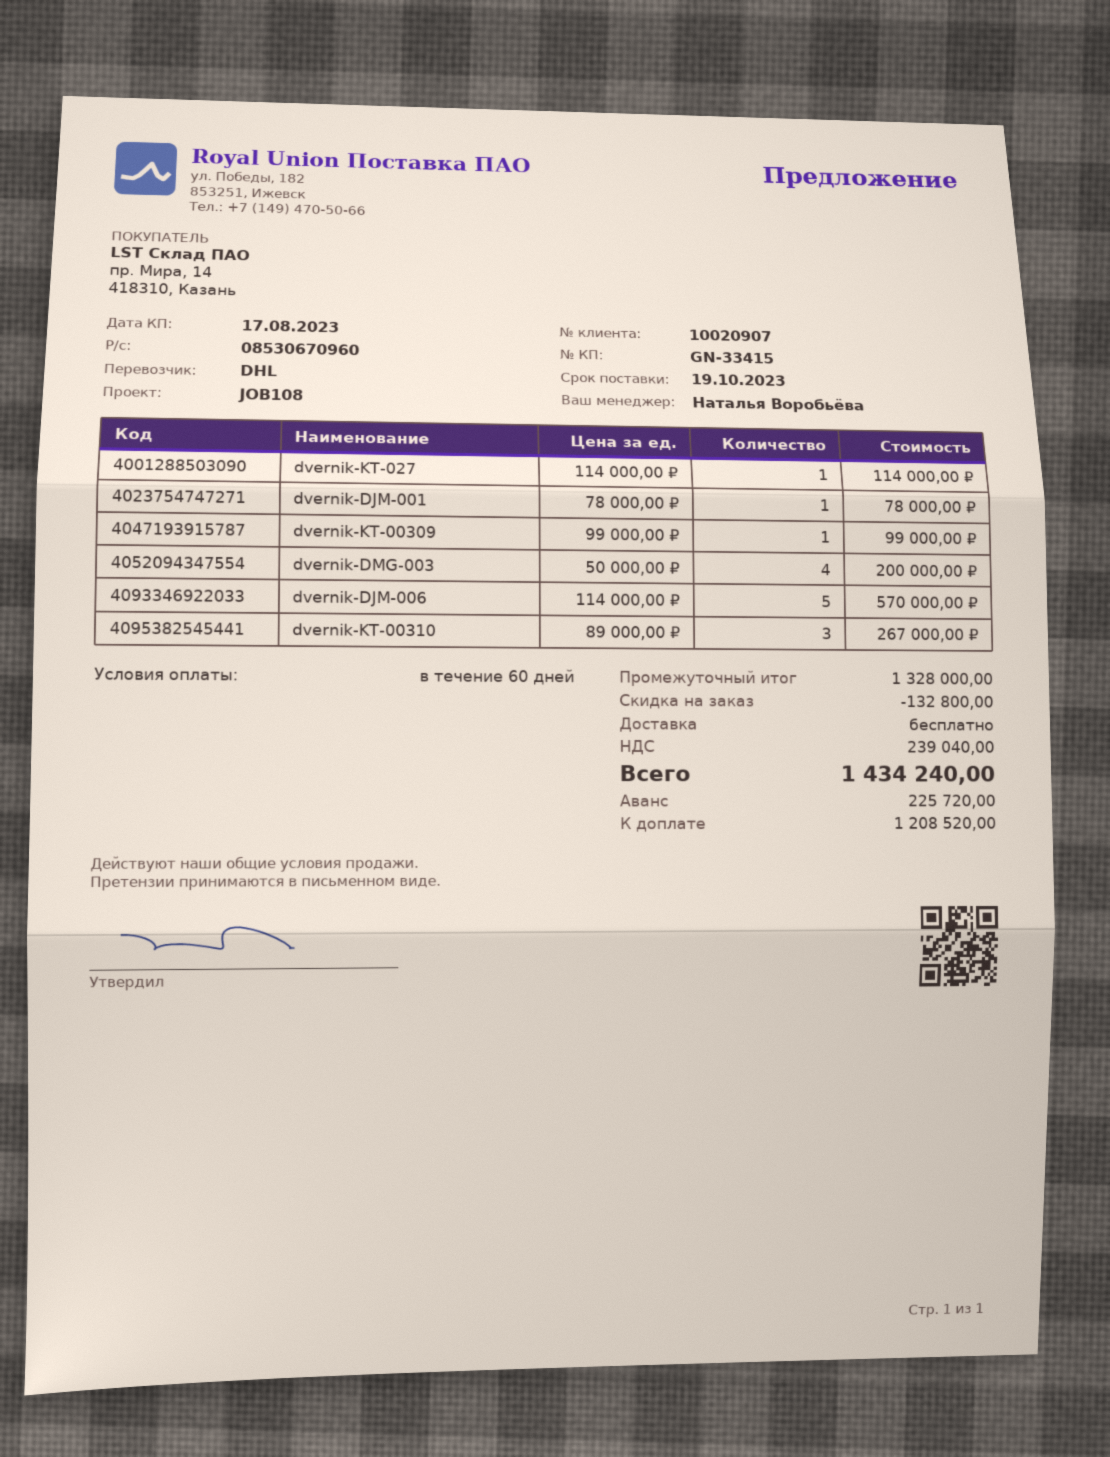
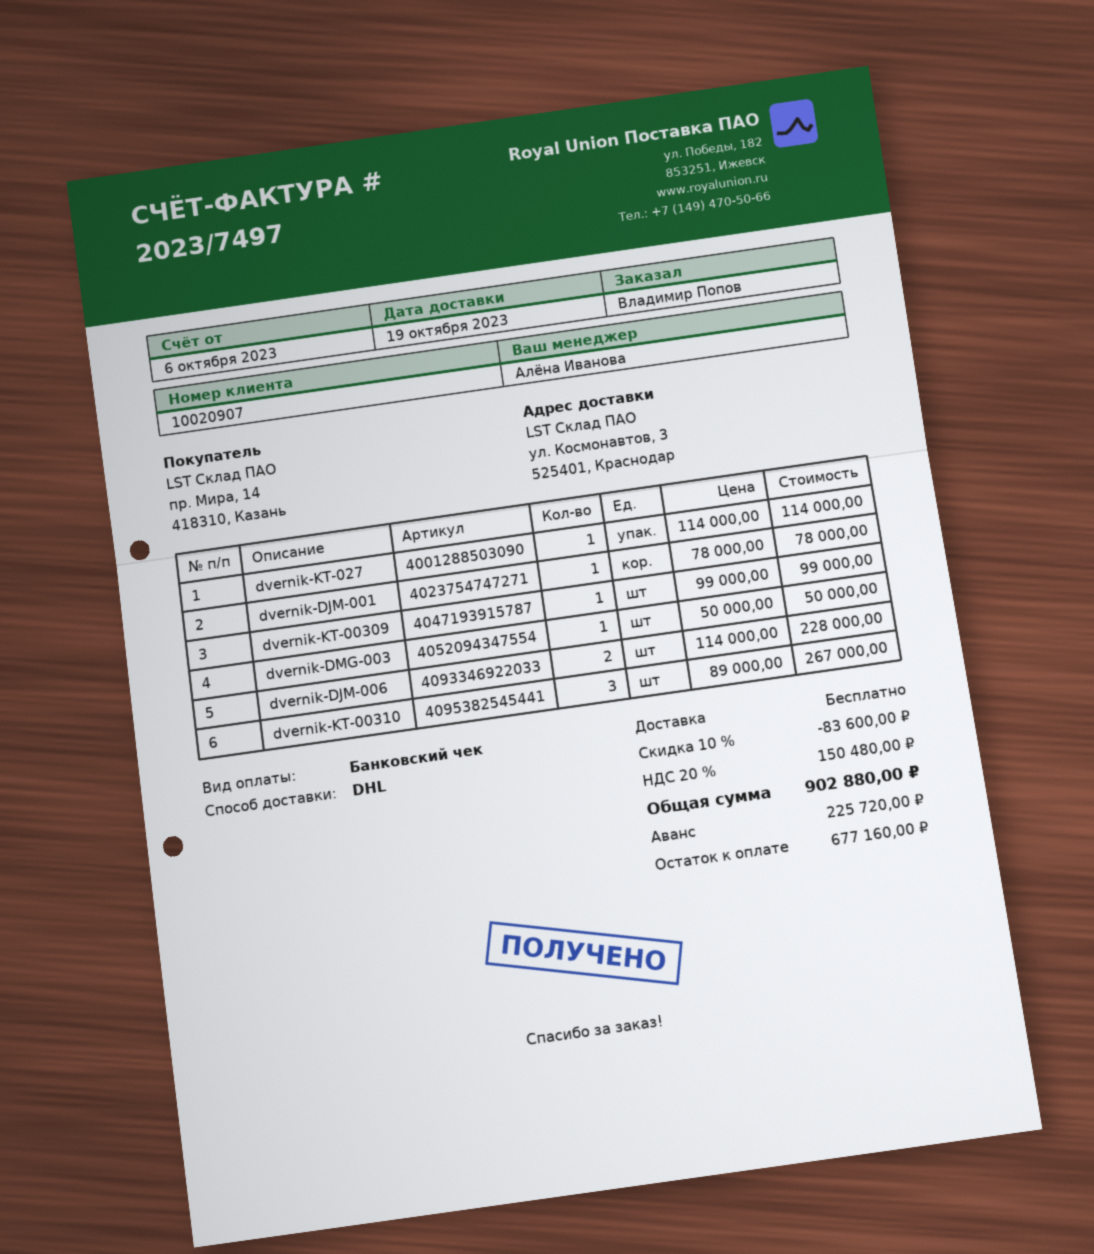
sales rep: Наталья Воробьёва -> Алёна Иванова
dvernik-DMG-003: 4 x 50000.00 = 200000.00 -> 1 x 50000.00 = 50000.00
dvernik-DJM-006: 5 x 114000.00 = 570000.00 -> 2 x 114000.00 = 228000.00
discount: 132800.00 -> 83600.00
tax: 239040.00 -> 150480.00
total: 1434240.00 -> 902880.00
balance: 1208520.00 -> 677160.00

